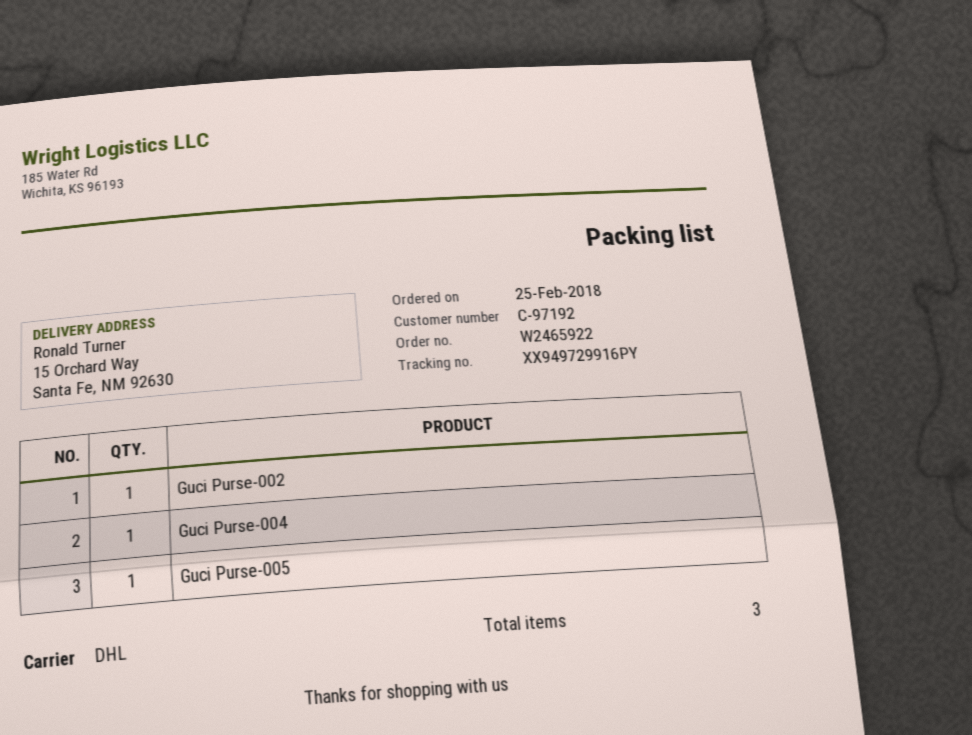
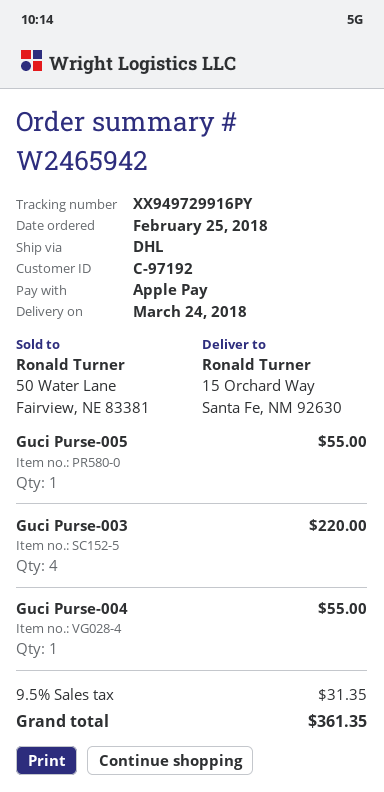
order number: W2465922 -> W2465942
Guci Purse-002: 1 -> none
Guci Purse-003: none -> 4

